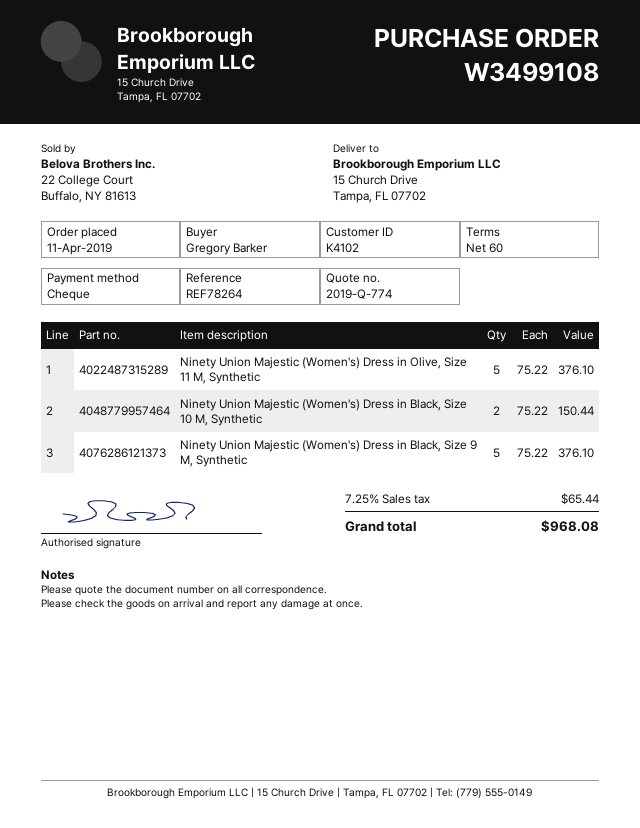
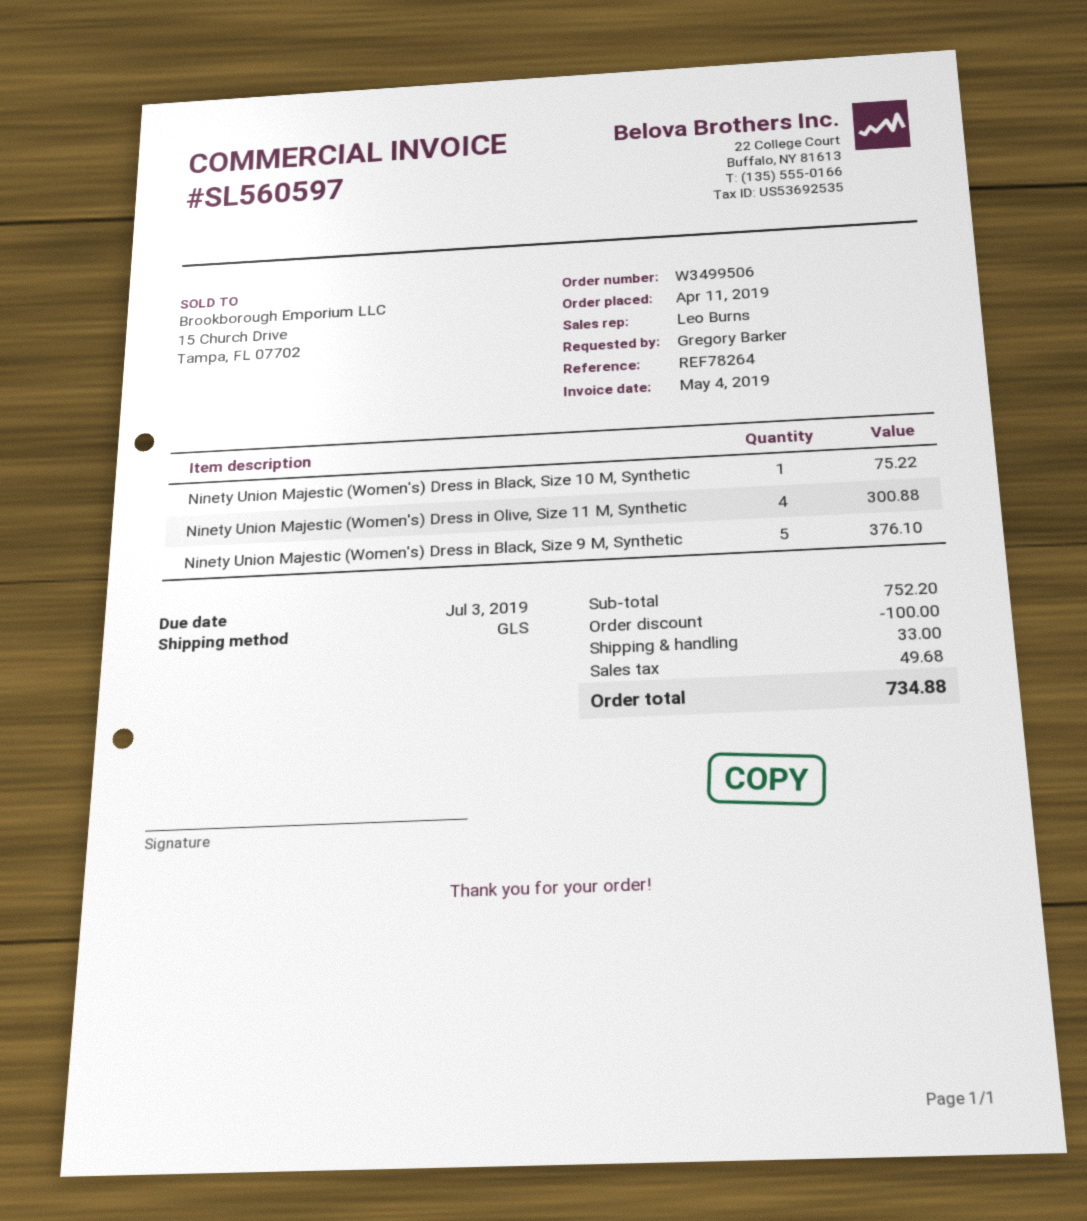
order number: W3499108 -> W3499506
Ninety Union Majestic (Women's) Dress in Olive, Size 11 M, Synthetic: 5 for 376.10 -> 4 for 300.88
Ninety Union Majestic (Women's) Dress in Black, Size 10 M, Synthetic: 2 for 150.44 -> 1 for 75.22
discount: none -> 100.00
shipping: none -> 33.00
tax: 65.44 -> 49.68
total: 968.08 -> 734.88

